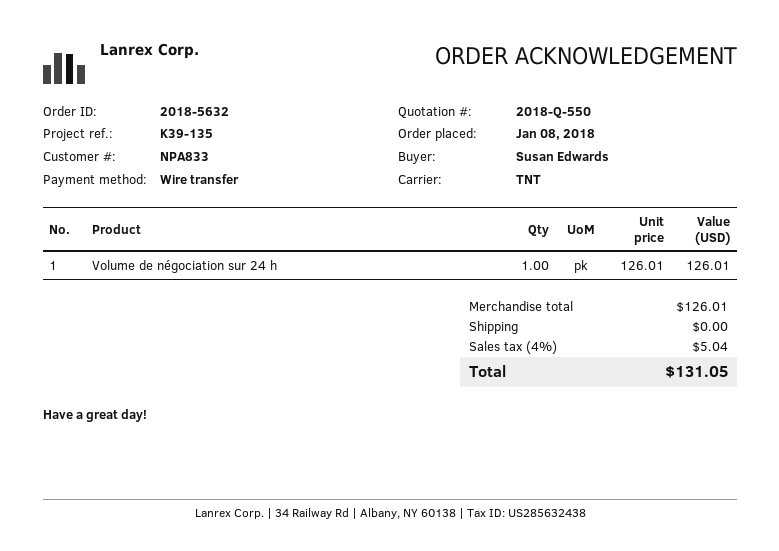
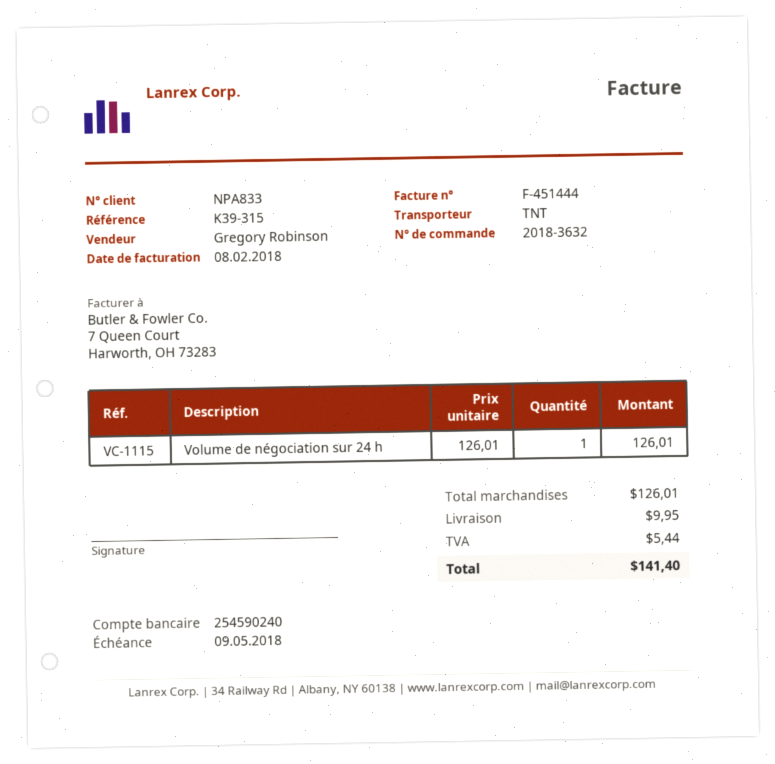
order number: 2018-5632 -> 2018-3632
reference: K39-135 -> K39-315
shipping: 0.00 -> 9.95
tax: 5.04 -> 5.44
total: 131.05 -> 141.40

